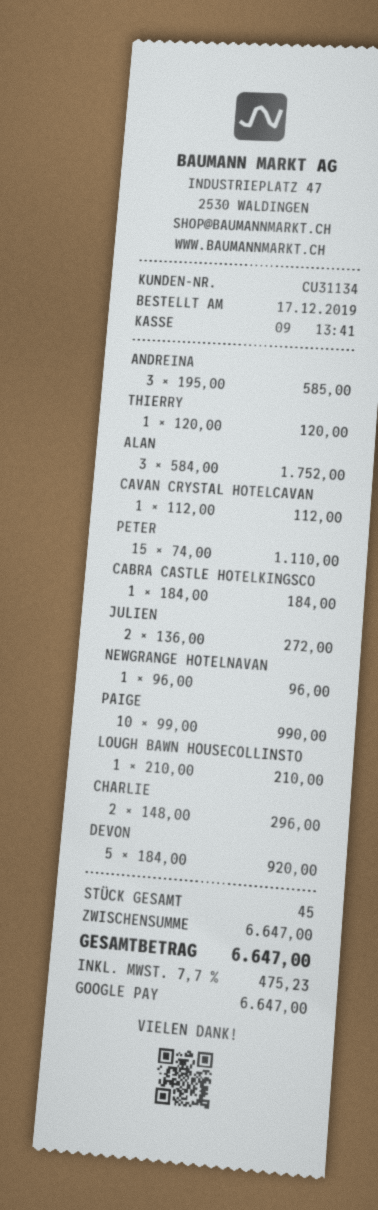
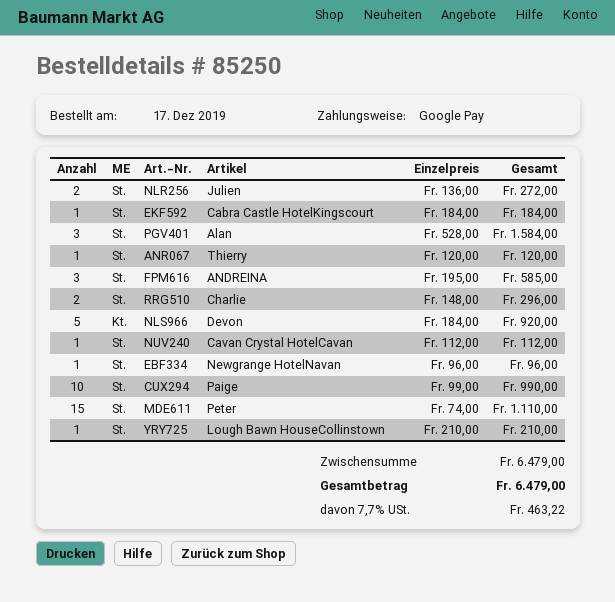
ALAN: 3 x 584.00 = 1752.00 -> 3 x 528.00 = 1584.00
subtotal: 6647.00 -> 6479.00
tax: 7.7% = 475.23 -> 7.7% = 463.22
total: 6647.00 -> 6479.00

